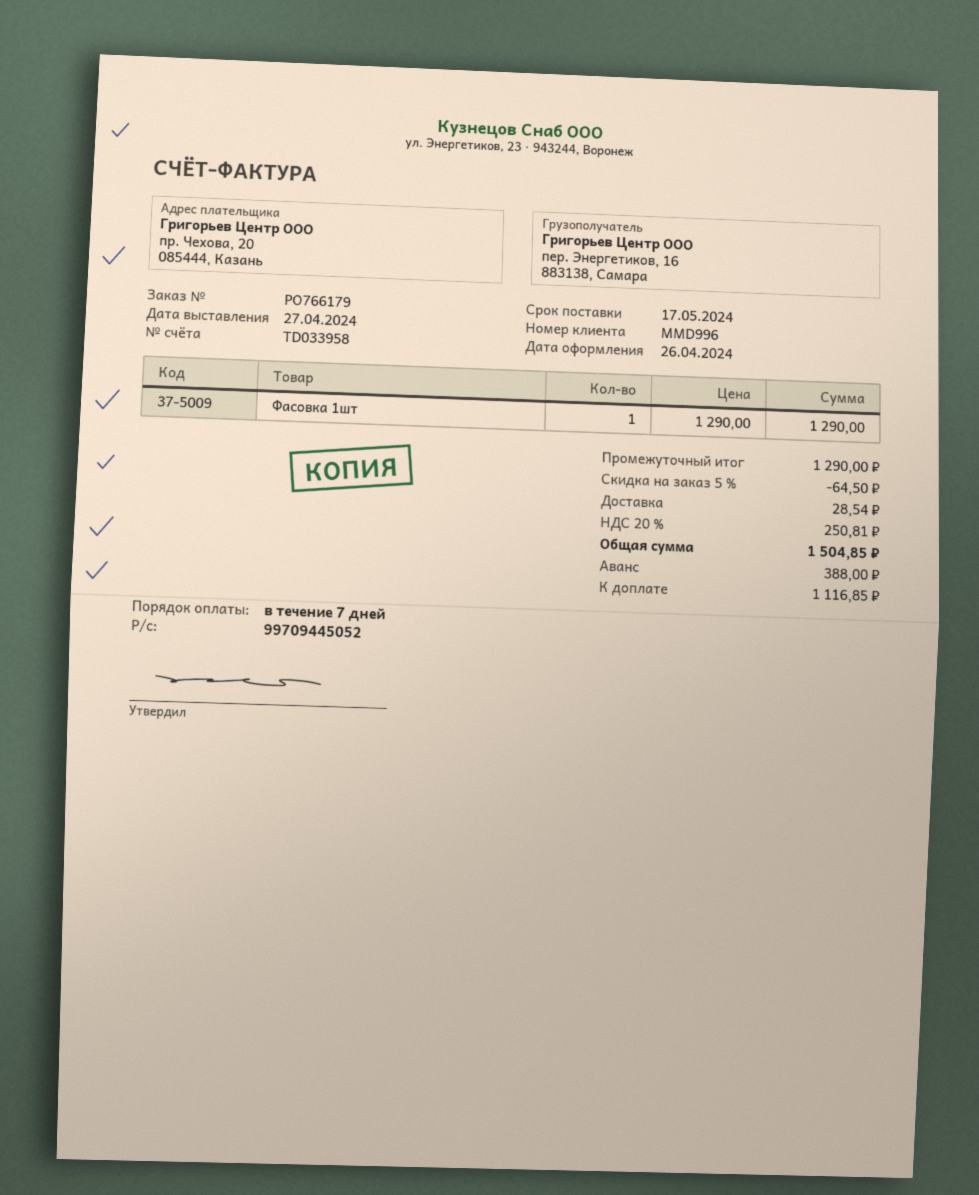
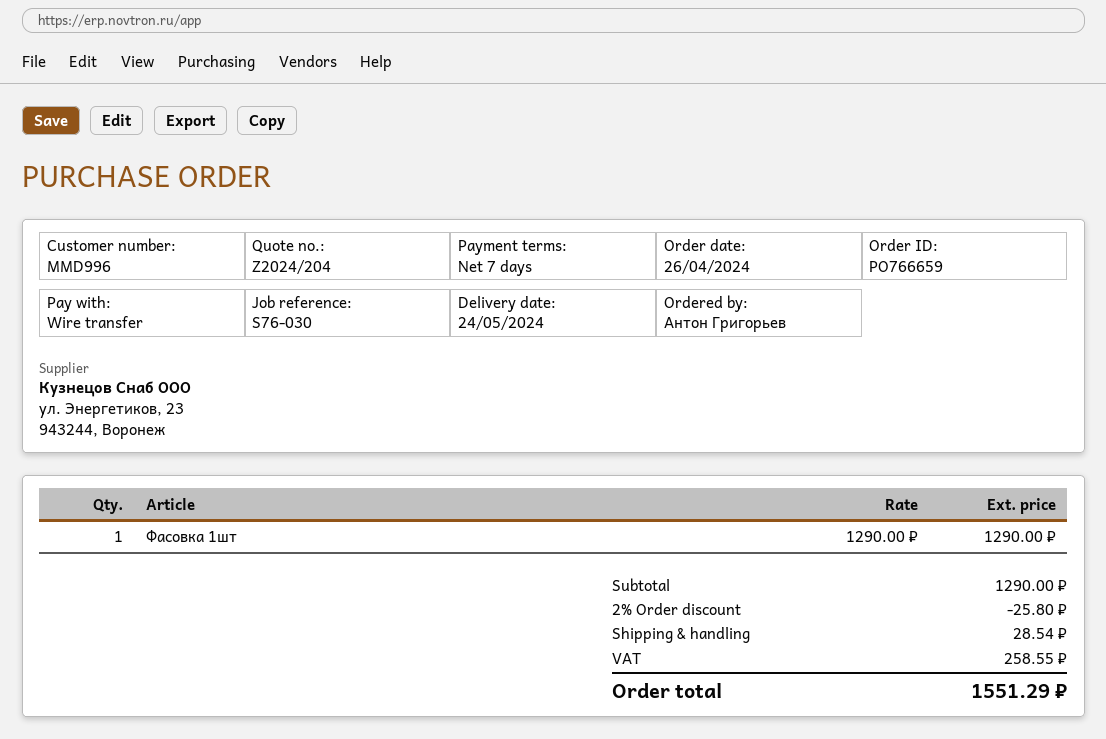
order number: PO766179 -> PO766659
delivery date: 2024-05-17 -> 2024-05-24
discount: 5% = 64.50 -> 2% = 25.80
tax: 250.81 -> 258.55
total: 1504.85 -> 1551.29

